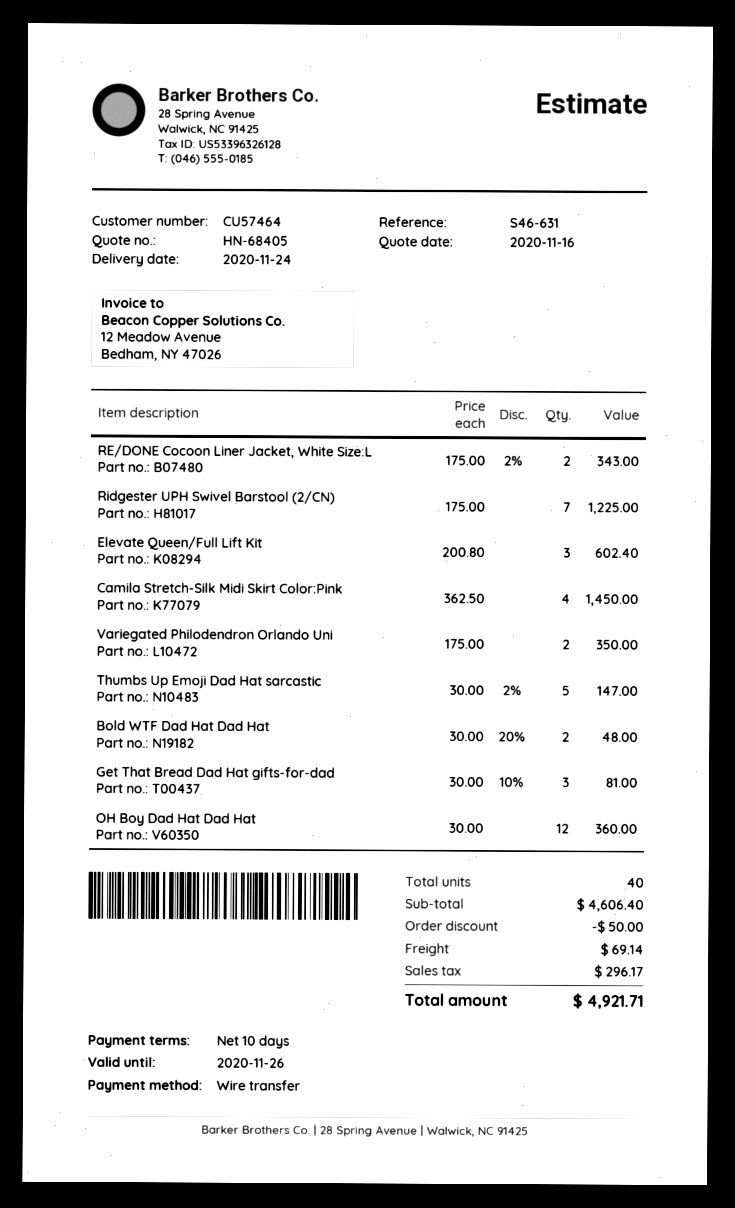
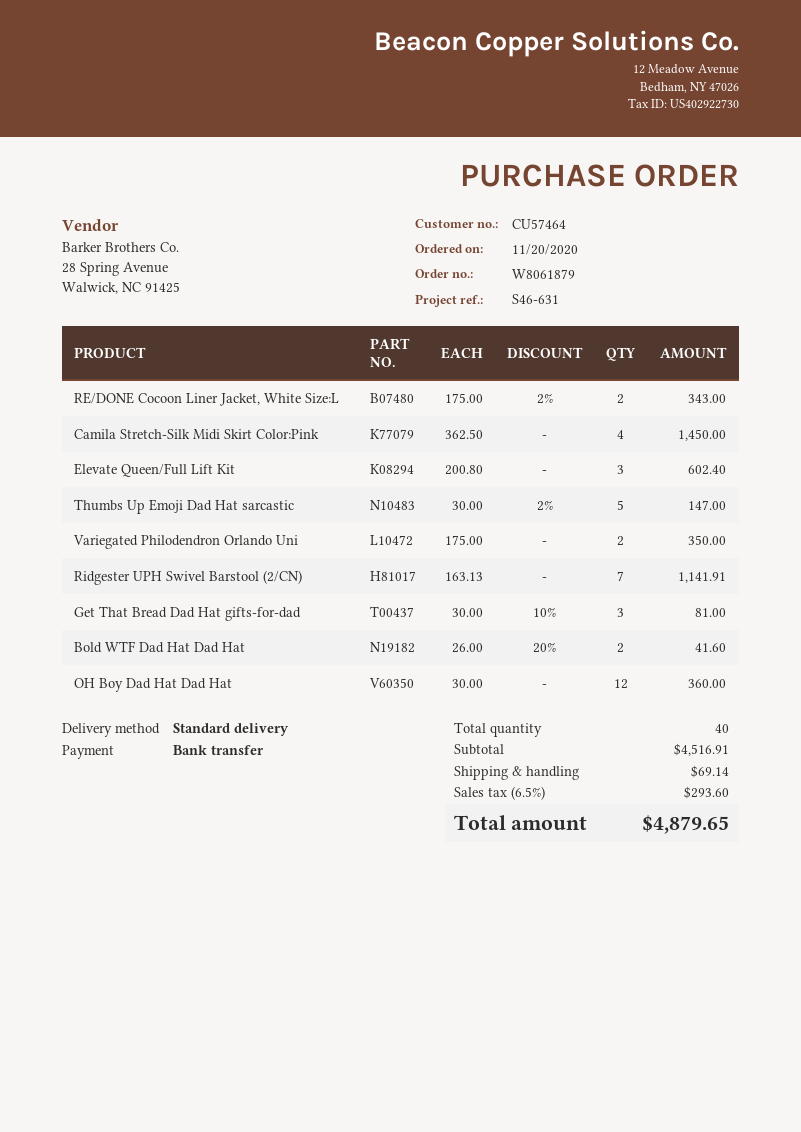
Ridgester UPH Swivel Barstool (2/CN): 7 x 175.00 = 1225.00 -> 7 x 163.13 = 1141.91
Bold WTF Dad Hat Dad Hat: 2 x 30.00 - 20% = 48.00 -> 2 x 26.00 - 20% = 41.60
subtotal: 4606.40 -> 4516.91
discount: 50.00 -> none
tax: 296.17 -> 293.60
total: 4921.71 -> 4879.65

